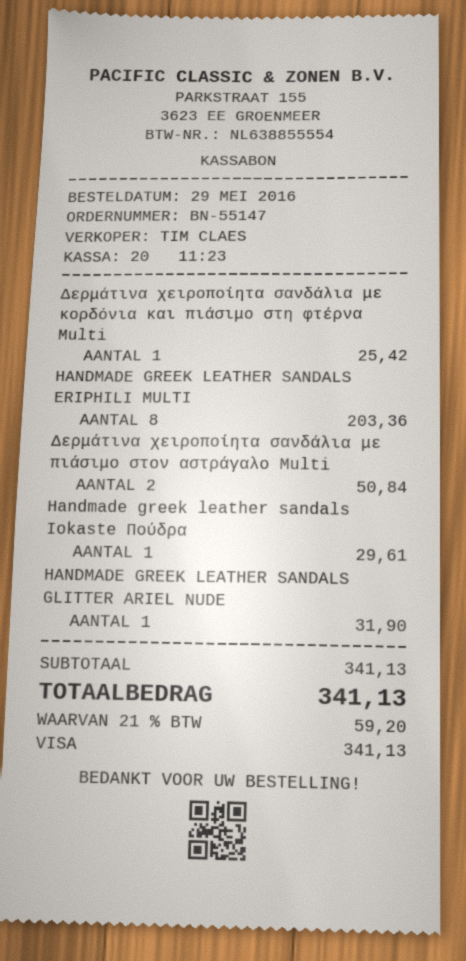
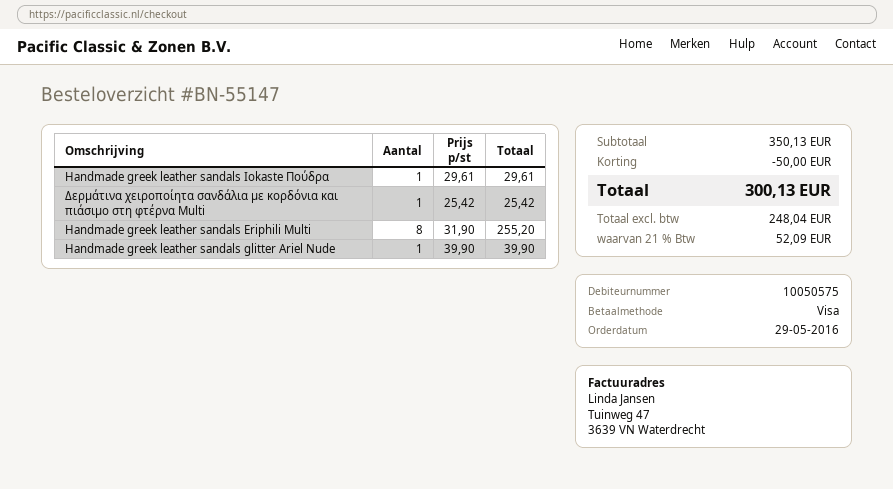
HANDMADE GREEK LEATHER SANDALS ERIPHILI MULTI: 8 for 203.36 -> 8 for 255.20
Δερμάτινα χειροποίητα σανδάλια με πιάσιμο στον αστράγαλο Multi: 2 for 50.84 -> none
HANDMADE GREEK LEATHER SANDALS GLITTER ARIEL NUDE: 1 for 31.90 -> 1 for 39.90
subtotal: 341.13 -> 350.13
discount: none -> 50.00
tax: 21% = 59.20 -> 21% = 52.09
total: 341.13 -> 300.13

